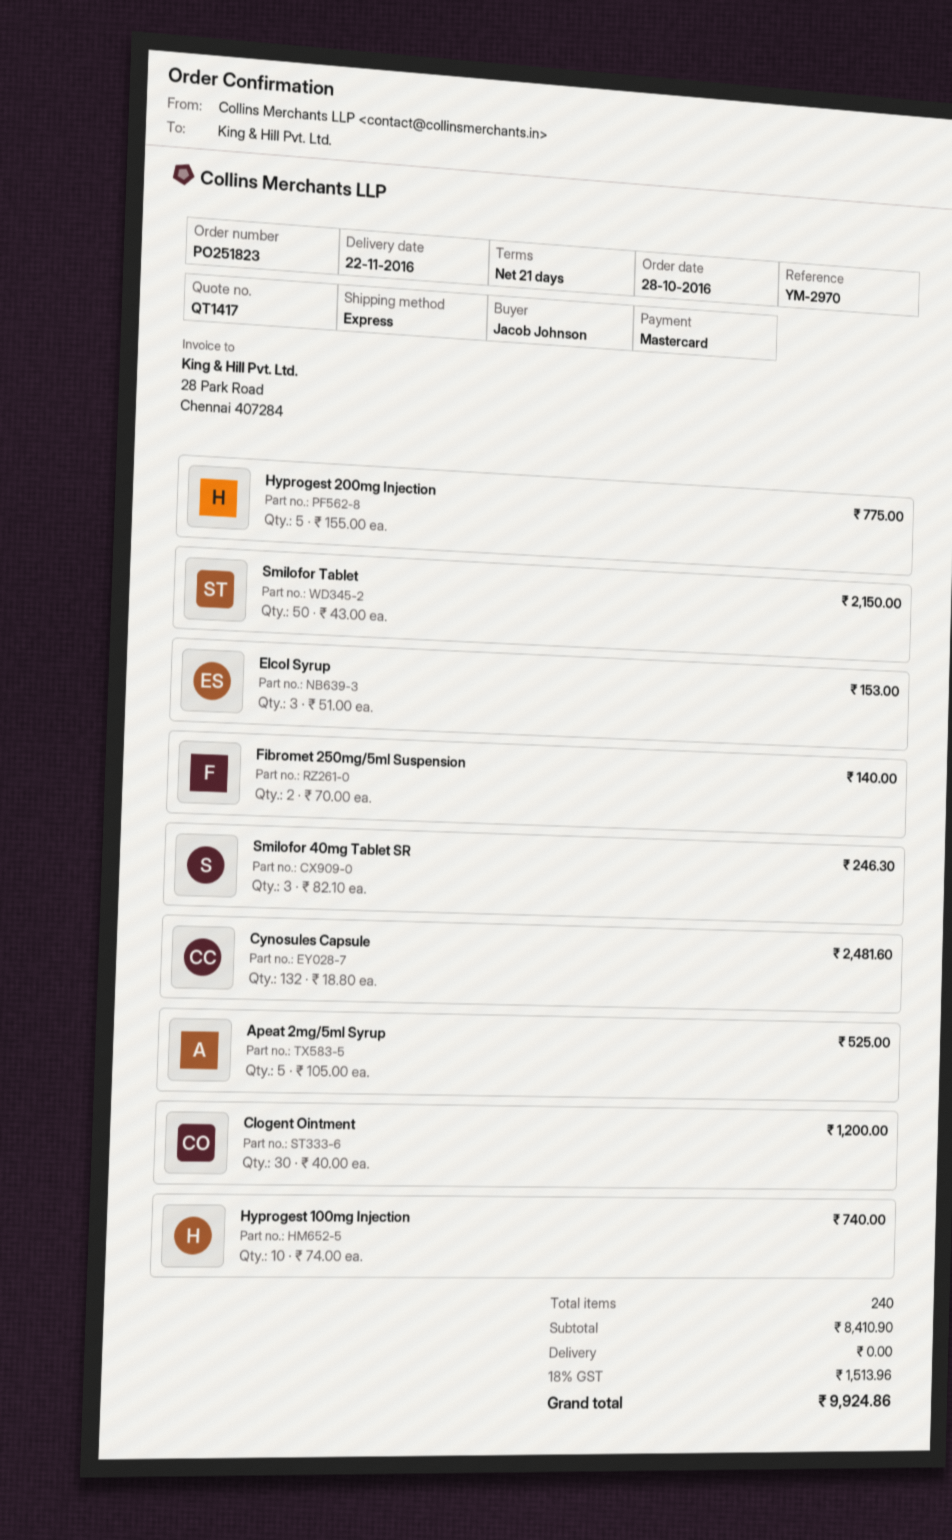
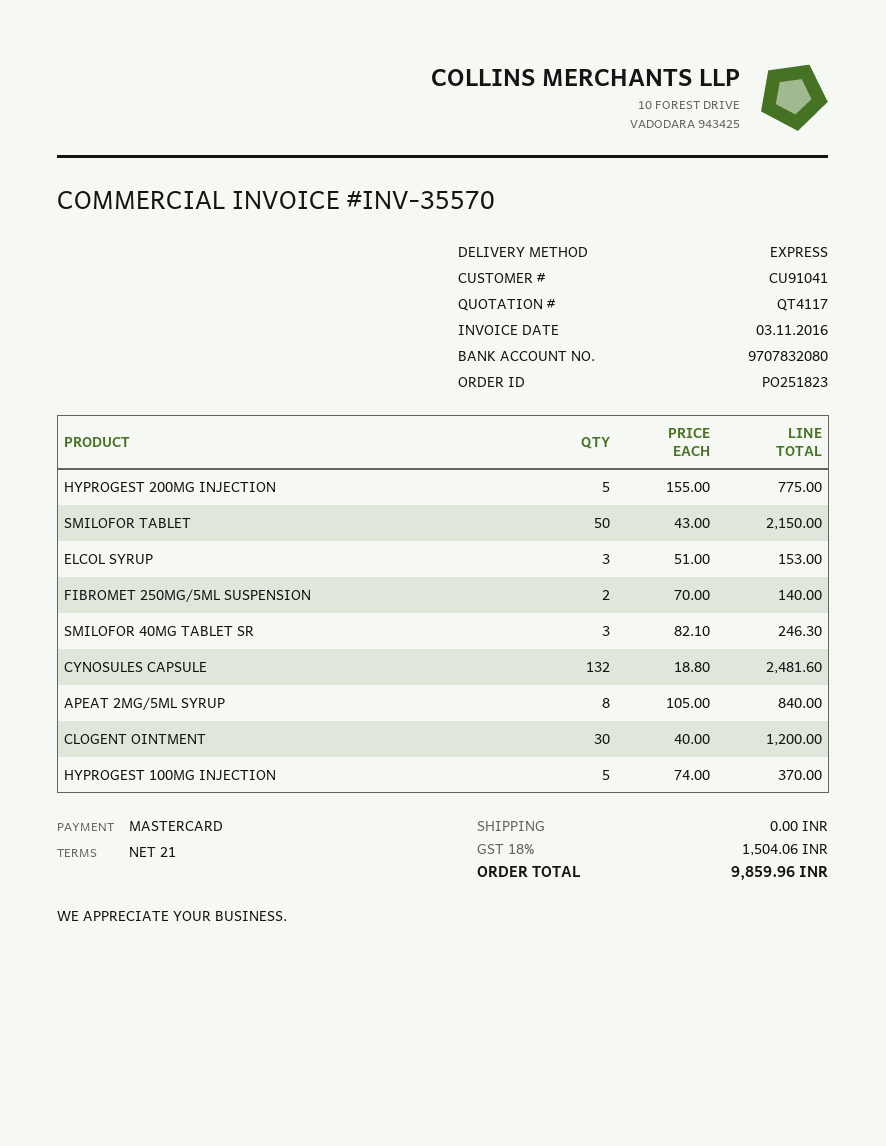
quote number: QT1417 -> QT4117
Apeat 2mg/5ml Syrup: 5 x 105.00 = 525.00 -> 8 x 105.00 = 840.00
Hyprogest 100mg Injection: 10 x 74.00 = 740.00 -> 5 x 74.00 = 370.00
tax: 18% = 1513.96 -> 18% = 1504.06
total: 9924.86 -> 9859.96

